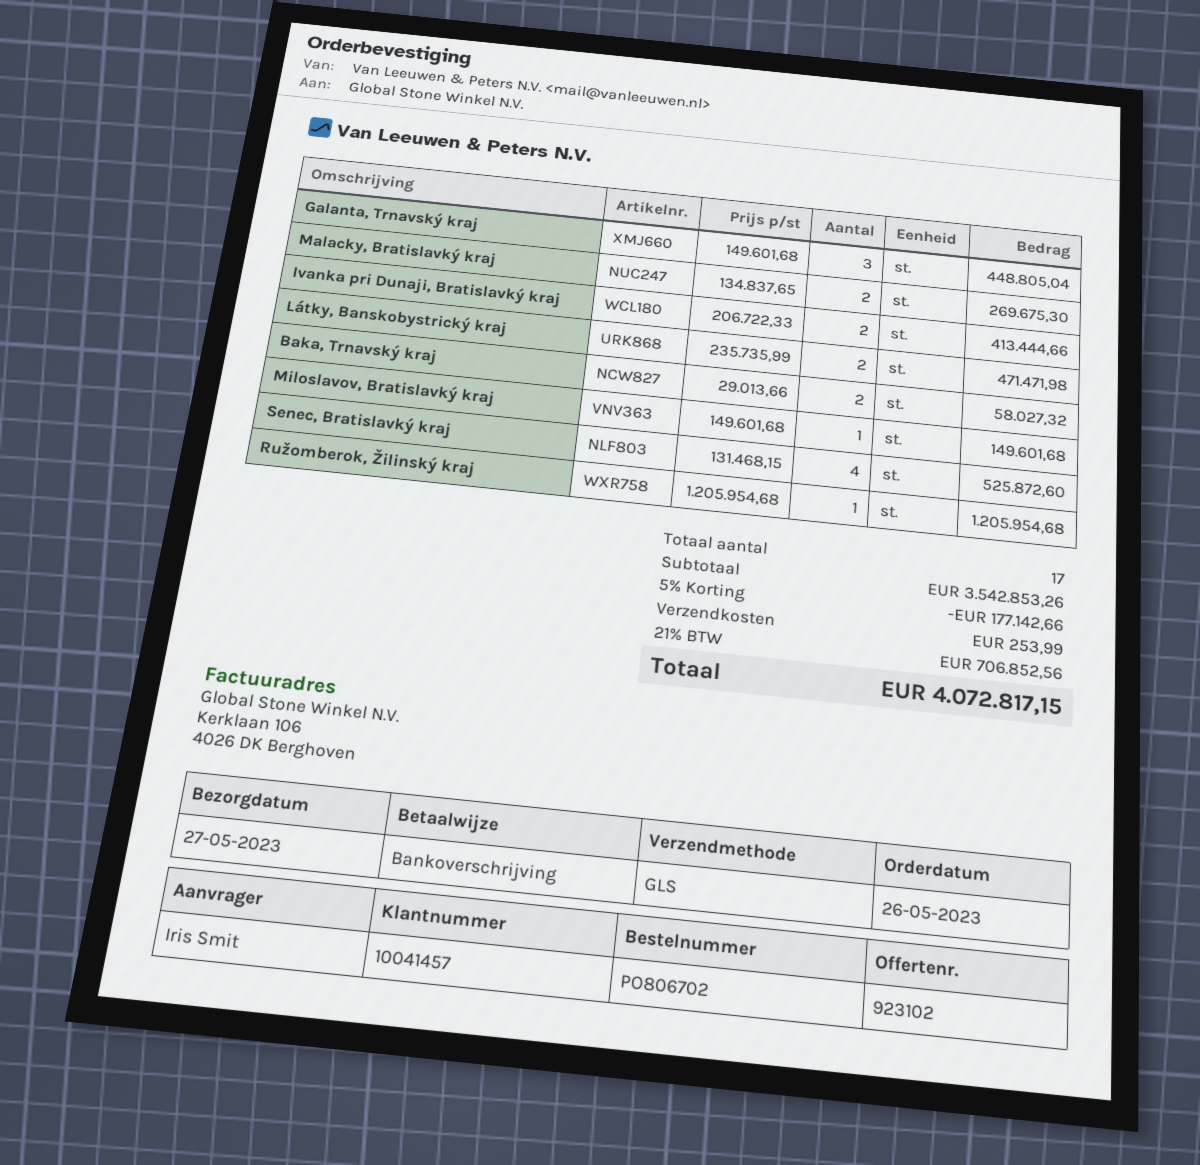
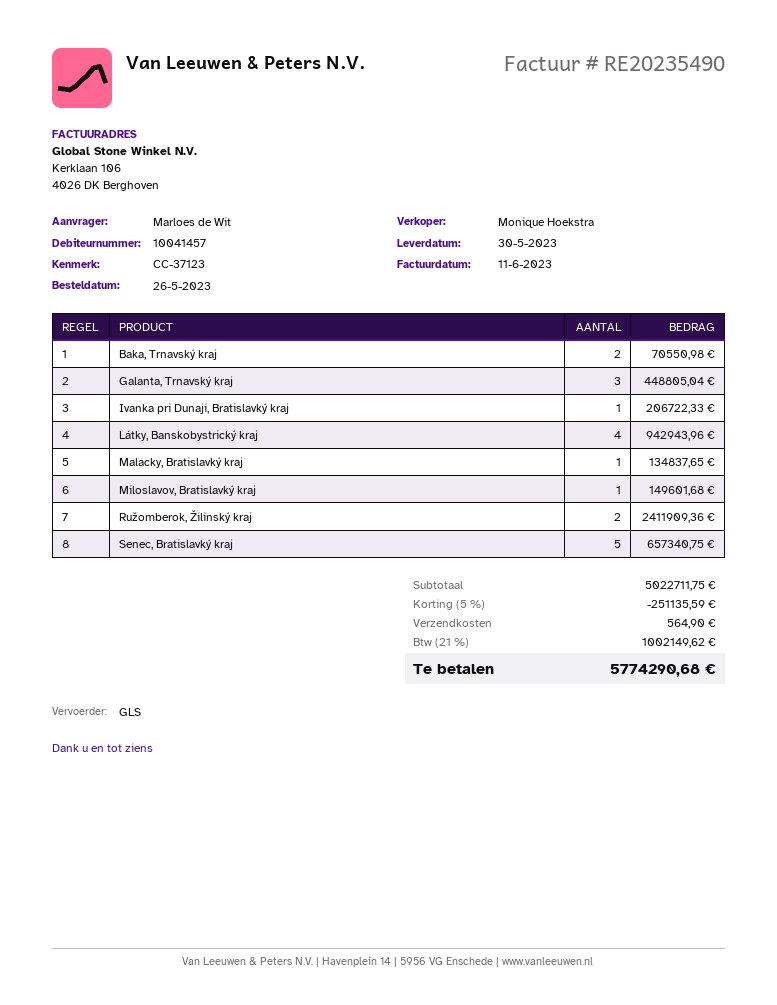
delivery date: 2023-05-27 -> 2023-05-30
ordered by: Iris Smit -> Marloes de Wit
Malacky, Bratislavký kraj: 2 for 269675.30 -> 1 for 134837.65
Ivanka pri Dunaji, Bratislavký kraj: 2 for 413444.66 -> 1 for 206722.33
Látky, Banskobystrický kraj: 2 for 471471.98 -> 4 for 942943.96
Baka, Trnavský kraj: 2 for 58027.32 -> 2 for 70550.98
Senec, Bratislavký kraj: 4 for 525872.60 -> 5 for 657340.75
Ružomberok, Žilinský kraj: 1 for 1205954.68 -> 2 for 2411909.36
subtotal: 3542853.26 -> 5022711.75
discount: 5% = 177142.66 -> 5% = 251135.59
shipping: 253.99 -> 564.90
tax: 21% = 706852.56 -> 21% = 1002149.62
total: 4072817.15 -> 5774290.68

